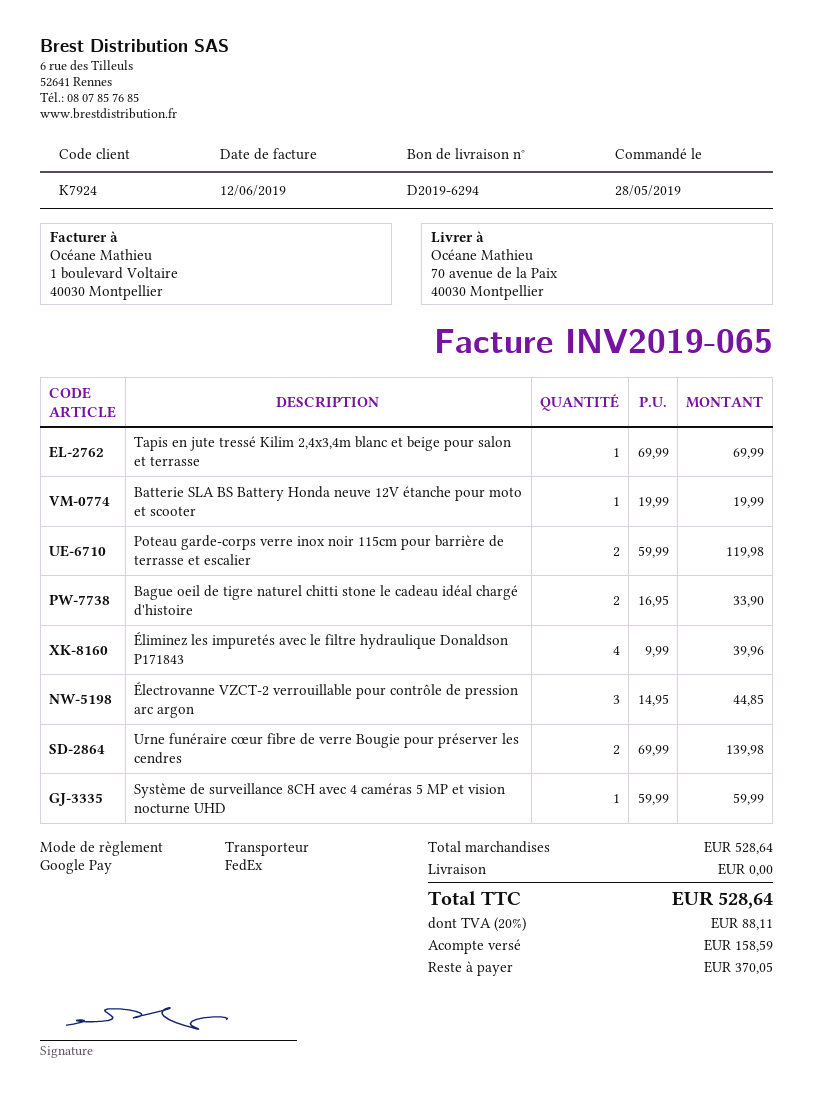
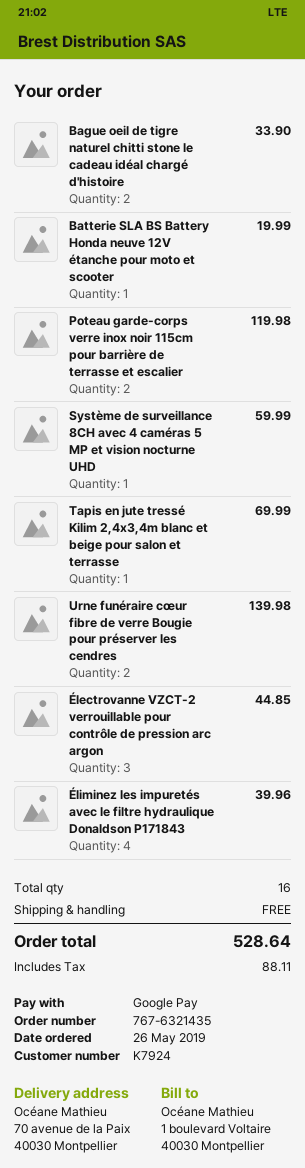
order date: 2019-05-28 -> 2019-05-26

